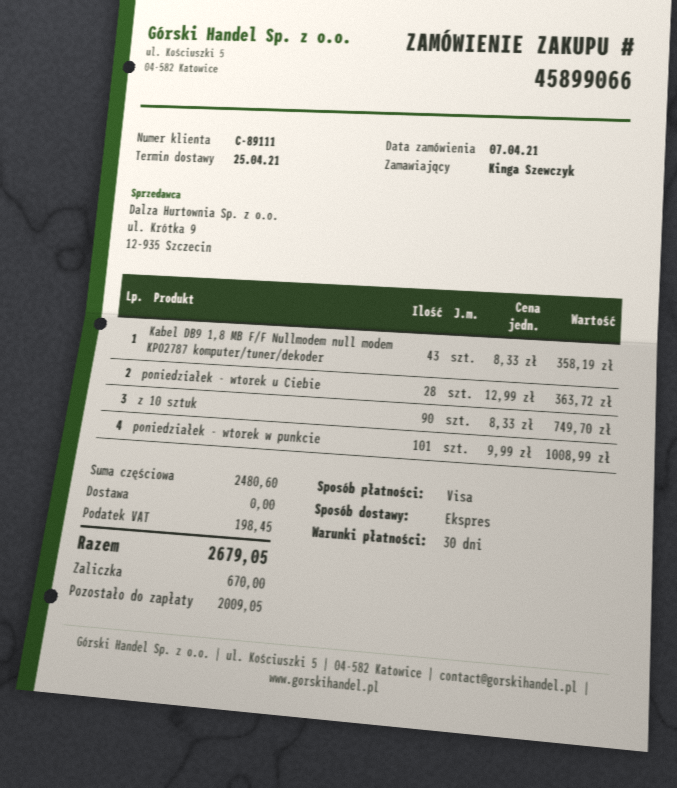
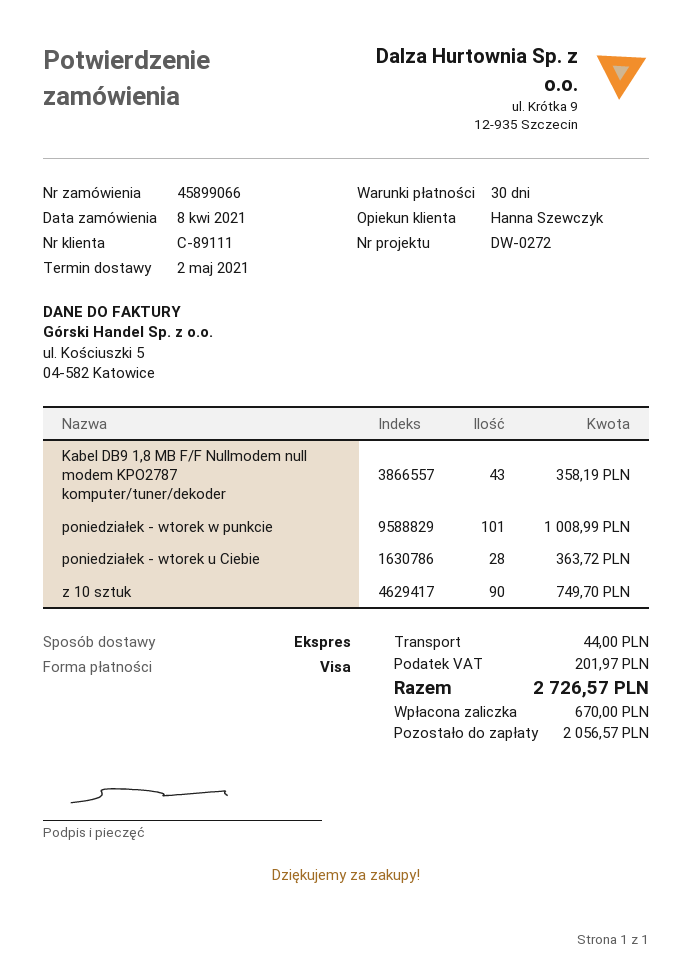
order date: 2021-04-07 -> 2021-04-08
delivery date: 2021-04-25 -> 2021-05-02
shipping: 0.00 -> 44.00
tax: 198.45 -> 201.97
total: 2679.05 -> 2726.57
balance: 2009.05 -> 2056.57

